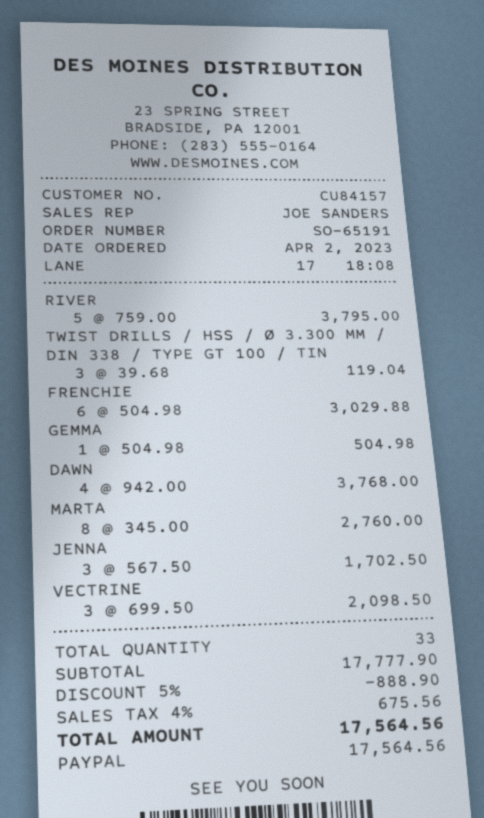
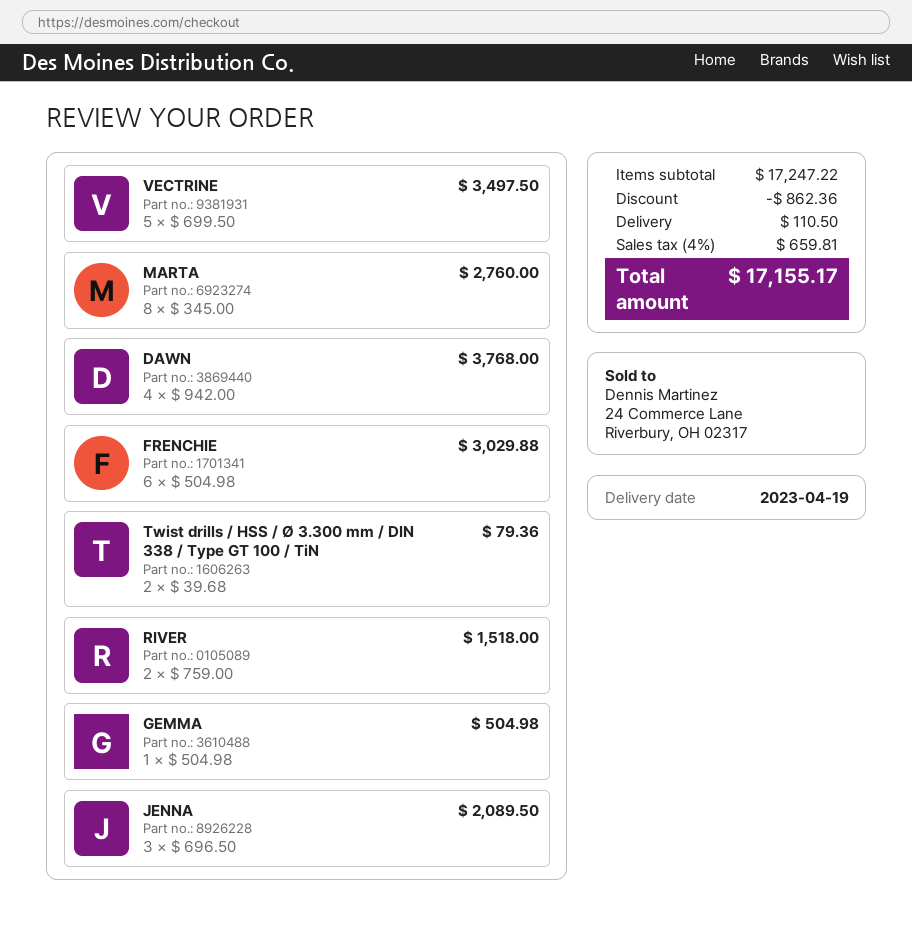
RIVER: 5 x 759.00 = 3795.00 -> 2 x 759.00 = 1518.00
TWIST DRILLS / HSS / Ø 3.300 MM / DIN 338 / TYPE GT 100 / TIN: 3 x 39.68 = 119.04 -> 2 x 39.68 = 79.36
JENNA: 3 x 567.50 = 1702.50 -> 3 x 696.50 = 2089.50
VECTRINE: 3 x 699.50 = 2098.50 -> 5 x 699.50 = 3497.50
subtotal: 17777.90 -> 17247.22
discount: 888.90 -> 862.36
shipping: none -> 110.50
tax: 4% = 675.56 -> 4% = 659.81
total: 17564.56 -> 17155.17

